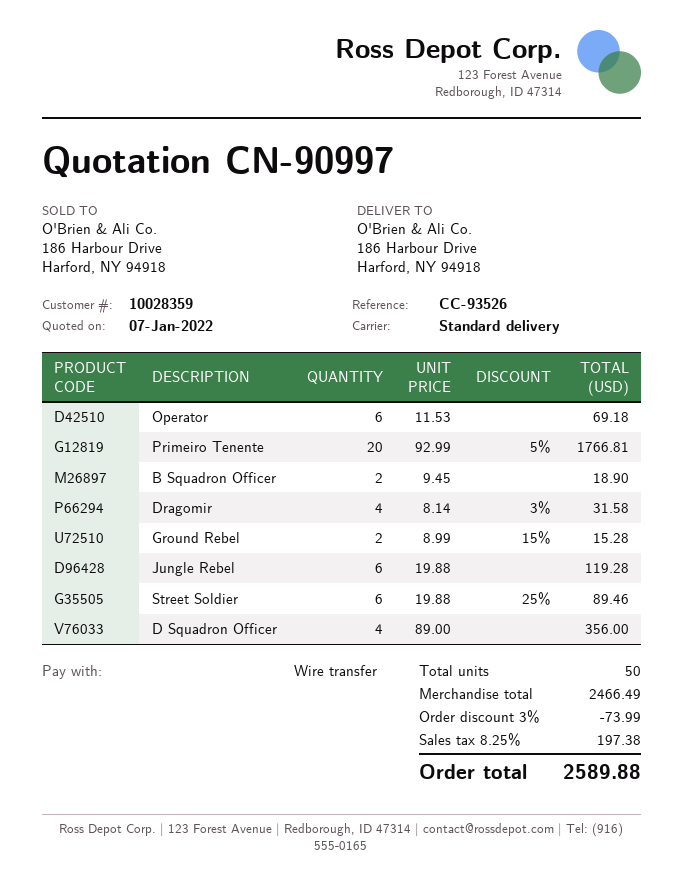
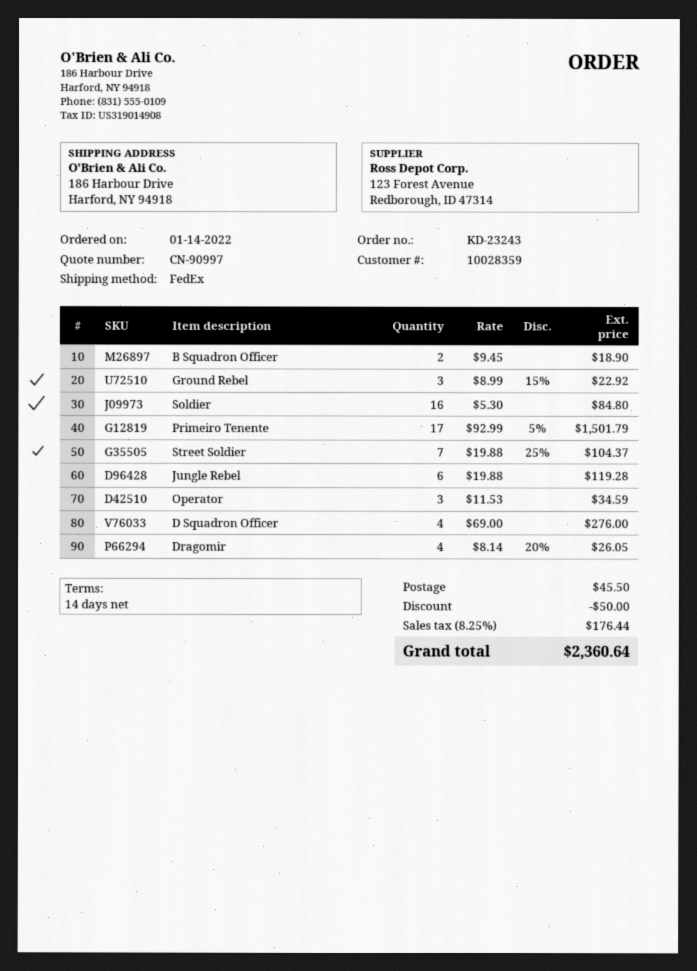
shipping method: standard -> FedEx
Operator: 6 x 11.53 = 69.18 -> 3 x 11.53 = 34.59
Primeiro Tenente: 20 x 92.99 - 5% = 1766.81 -> 17 x 92.99 - 5% = 1501.79
Dragomir: 4 x 8.14 - 3% = 31.58 -> 4 x 8.14 - 20% = 26.05
Ground Rebel: 2 x 8.99 - 15% = 15.28 -> 3 x 8.99 - 15% = 22.92
Street Soldier: 6 x 19.88 - 25% = 89.46 -> 7 x 19.88 - 25% = 104.37
D Squadron Officer: 4 x 89.00 = 356.00 -> 4 x 69.00 = 276.00
Soldier: none -> 16 x 5.30 = 84.80
discount: 73.99 -> 50.00
shipping: none -> 45.50
tax: 8.25% = 197.38 -> 8.25% = 176.44
total: 2589.88 -> 2360.64

